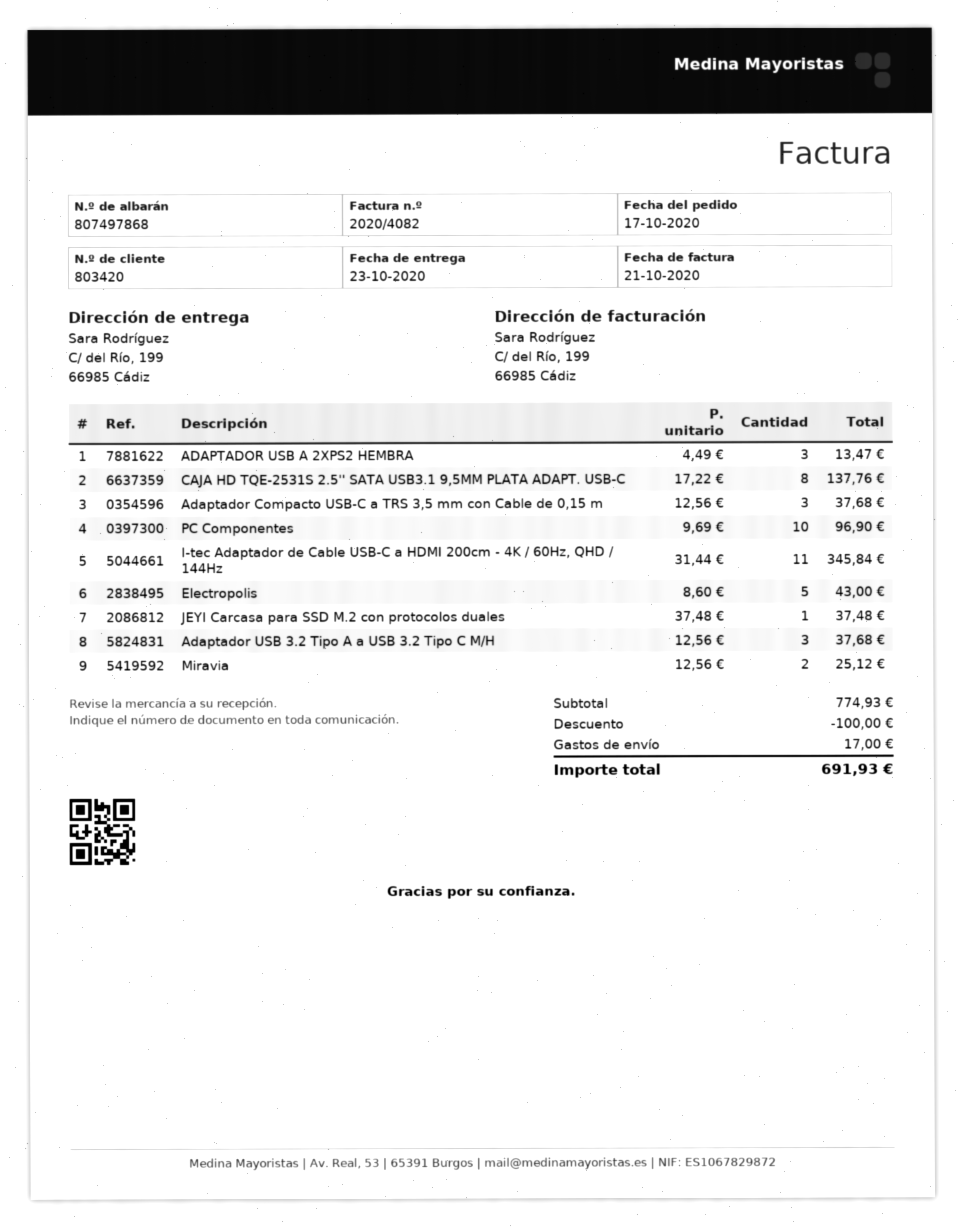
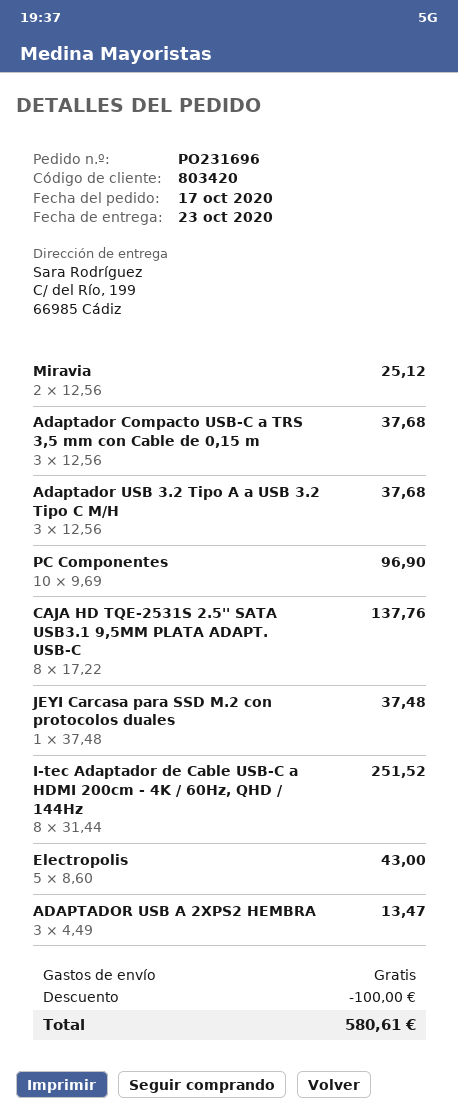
I-tec Adaptador de Cable USB-C a HDMI 200cm - 4K / 60Hz, QHD / 144Hz: 11 x 31.44 = 345.84 -> 8 x 31.44 = 251.52
shipping: 17.00 -> 0.00
total: 691.93 -> 580.61

